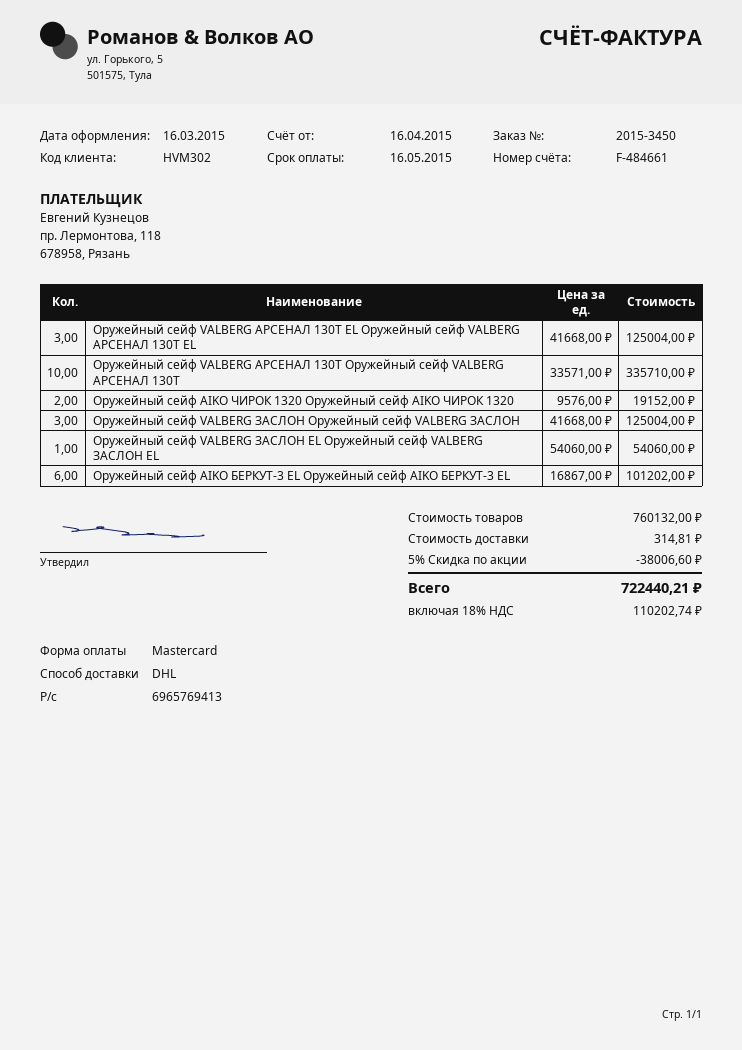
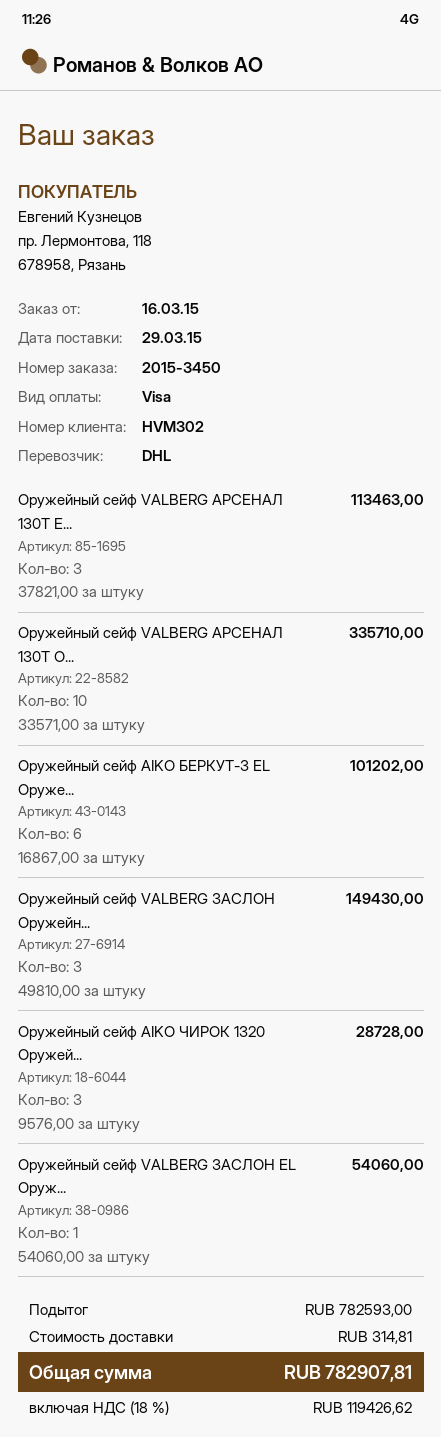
payment method: Mastercard -> Visa
Оружейный сейф VALBERG АРСЕНАЛ 130Т EL Оружейный сейф VALBERG АРСЕНАЛ 130Т EL: 3 x 41668.00 = 125004.00 -> 3 x 37821.00 = 113463.00
Оружейный сейф AIKO ЧИРОК 1320 Оружейный сейф AIKO ЧИРОК 1320: 2 x 9576.00 = 19152.00 -> 3 x 9576.00 = 28728.00
Оружейный сейф VALBERG ЗАСЛОН Оружейный сейф VALBERG ЗАСЛОН: 3 x 41668.00 = 125004.00 -> 3 x 49810.00 = 149430.00
subtotal: 760132.00 -> 782593.00
discount: 5% = 38006.60 -> none
tax: 18% = 110202.74 -> 18% = 119426.62
total: 722440.21 -> 782907.81

